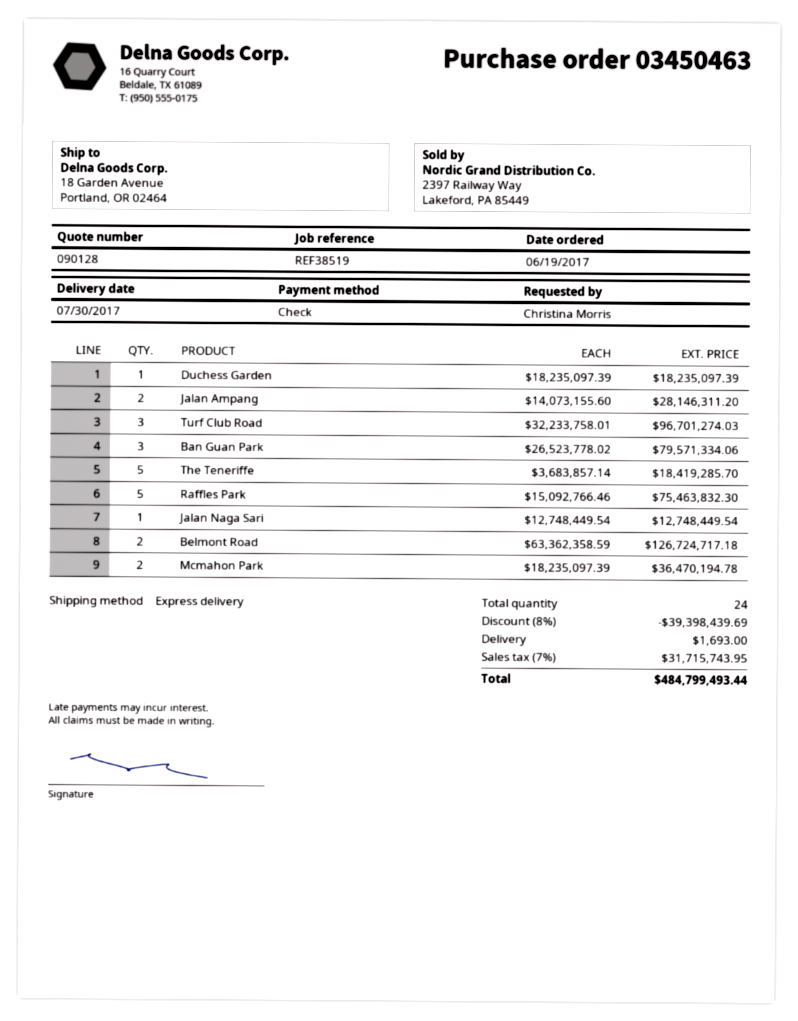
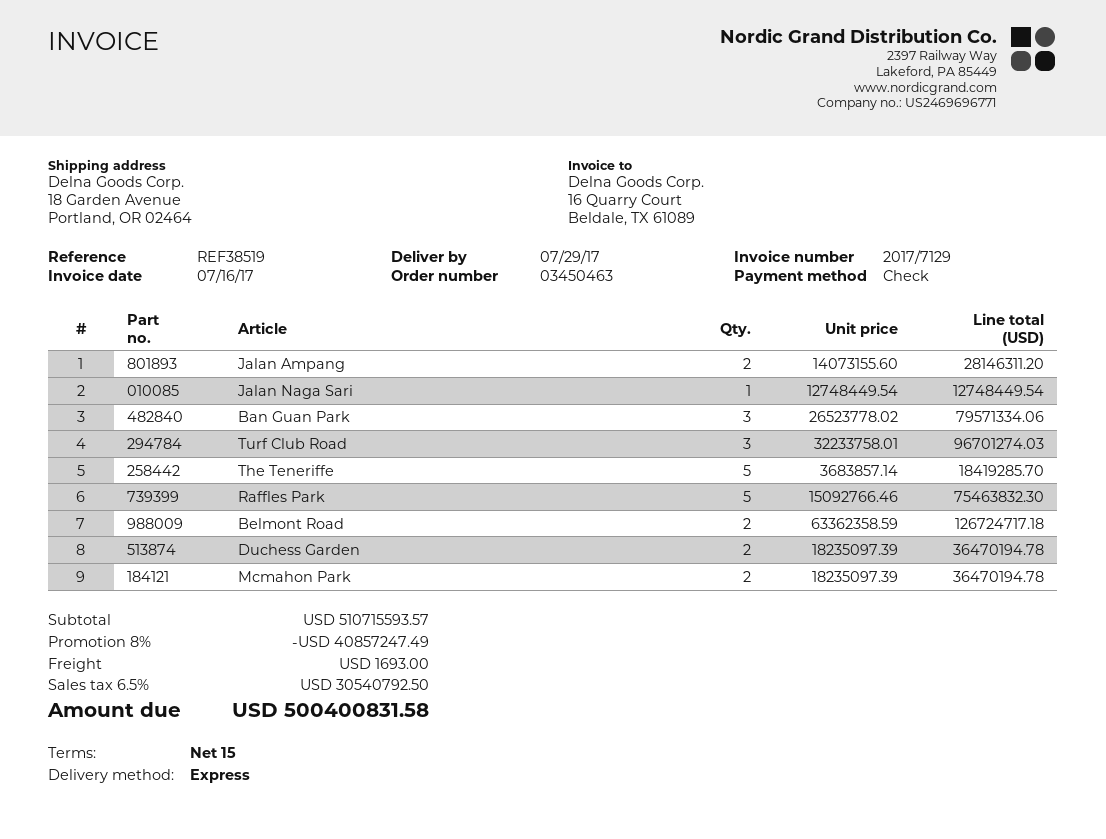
delivery date: 2017-07-30 -> 2017-07-29
Duchess Garden: 1 x 18235097.39 = 18235097.39 -> 2 x 18235097.39 = 36470194.78
discount: 8% = 39398439.69 -> 8% = 40857247.49
tax: 7% = 31715743.95 -> 6.5% = 30540792.50
total: 484799493.44 -> 500400831.58

